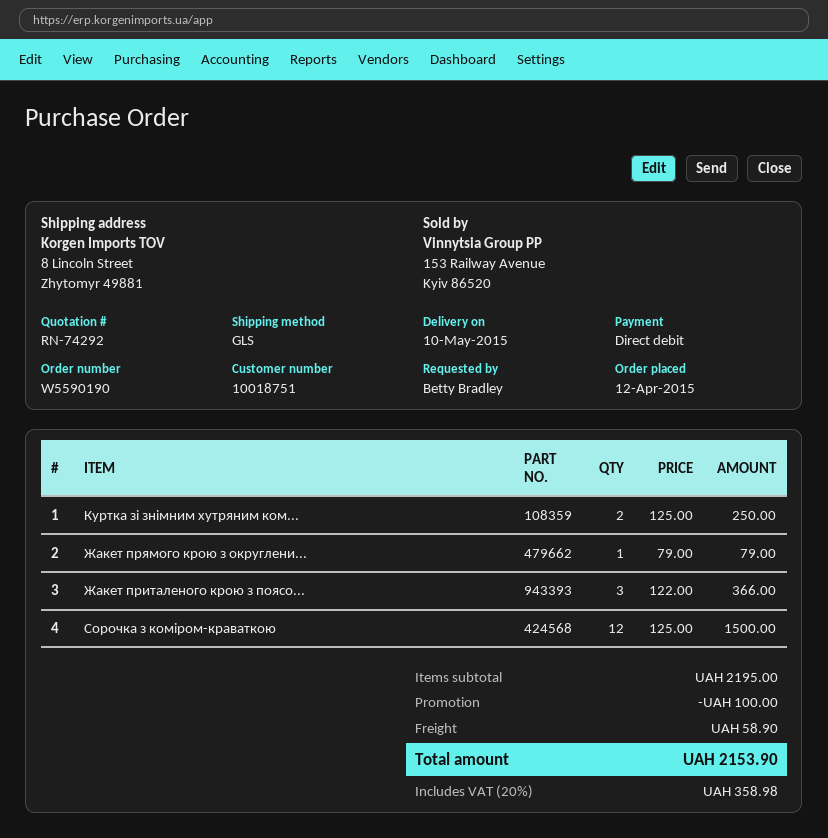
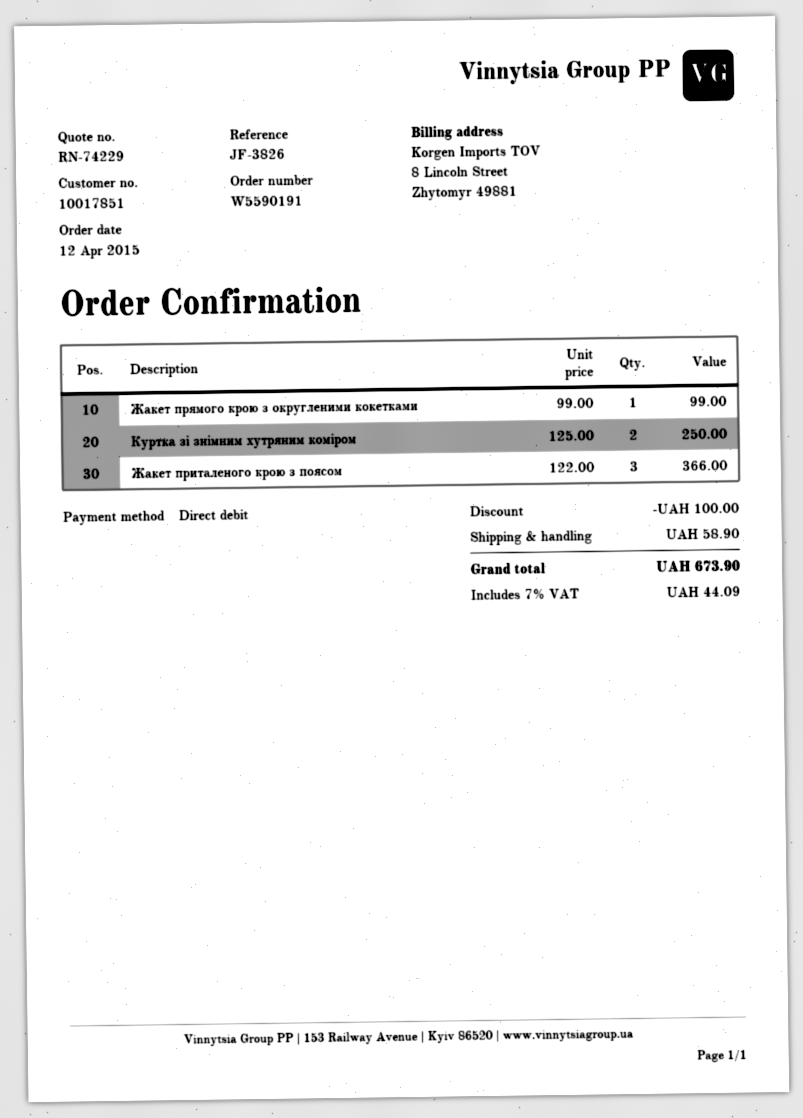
quote number: RN-74292 -> RN-74229
order number: W5590190 -> W5590191
customer number: 10018751 -> 10017851
Жакет прямого крою з округлени...: 1 x 79.00 = 79.00 -> 1 x 99.00 = 99.00
Сорочка з коміром-краваткою: 12 x 125.00 = 1500.00 -> none
tax: 20% = 358.98 -> 7% = 44.09
total: 2153.90 -> 673.90

